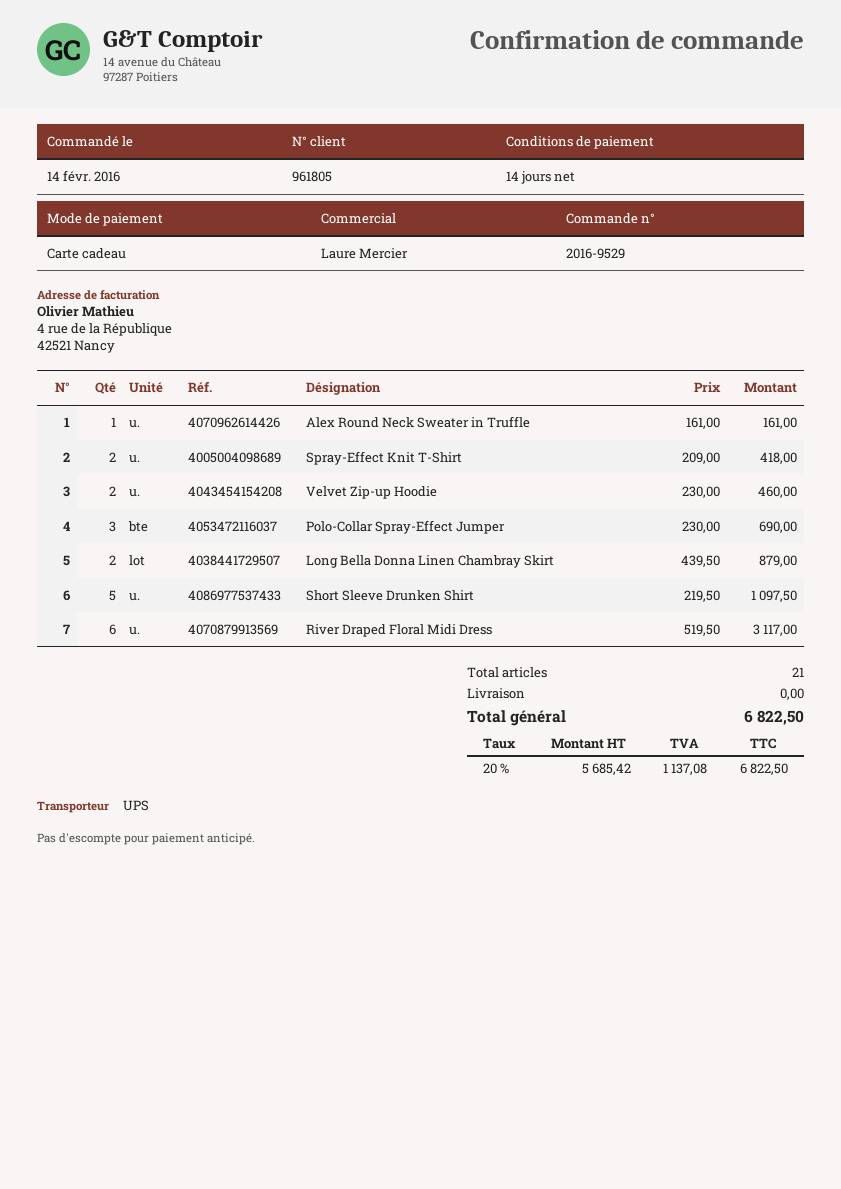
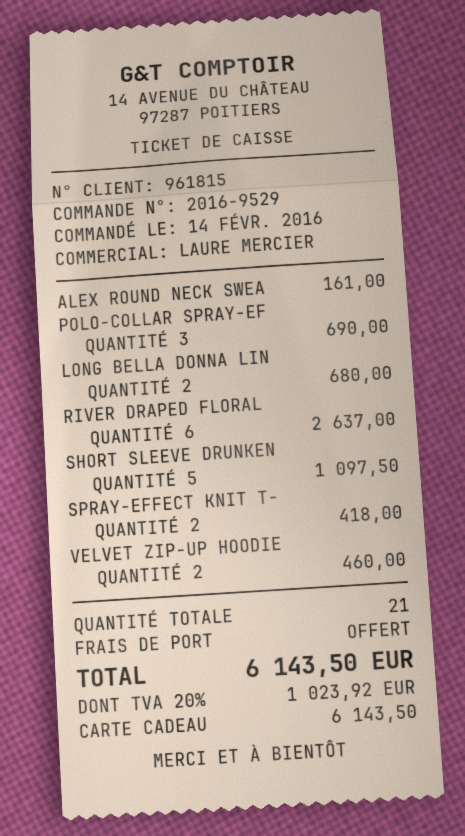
customer number: 961805 -> 961815
Long Bella Donna Linen Chambray Skirt: 2 for 879.00 -> 2 for 680.00
River Draped Floral Midi Dress: 6 for 3117.00 -> 6 for 2637.00
tax: 20% = 1137.08 -> 20% = 1023.92
total: 6822.50 -> 6143.50

